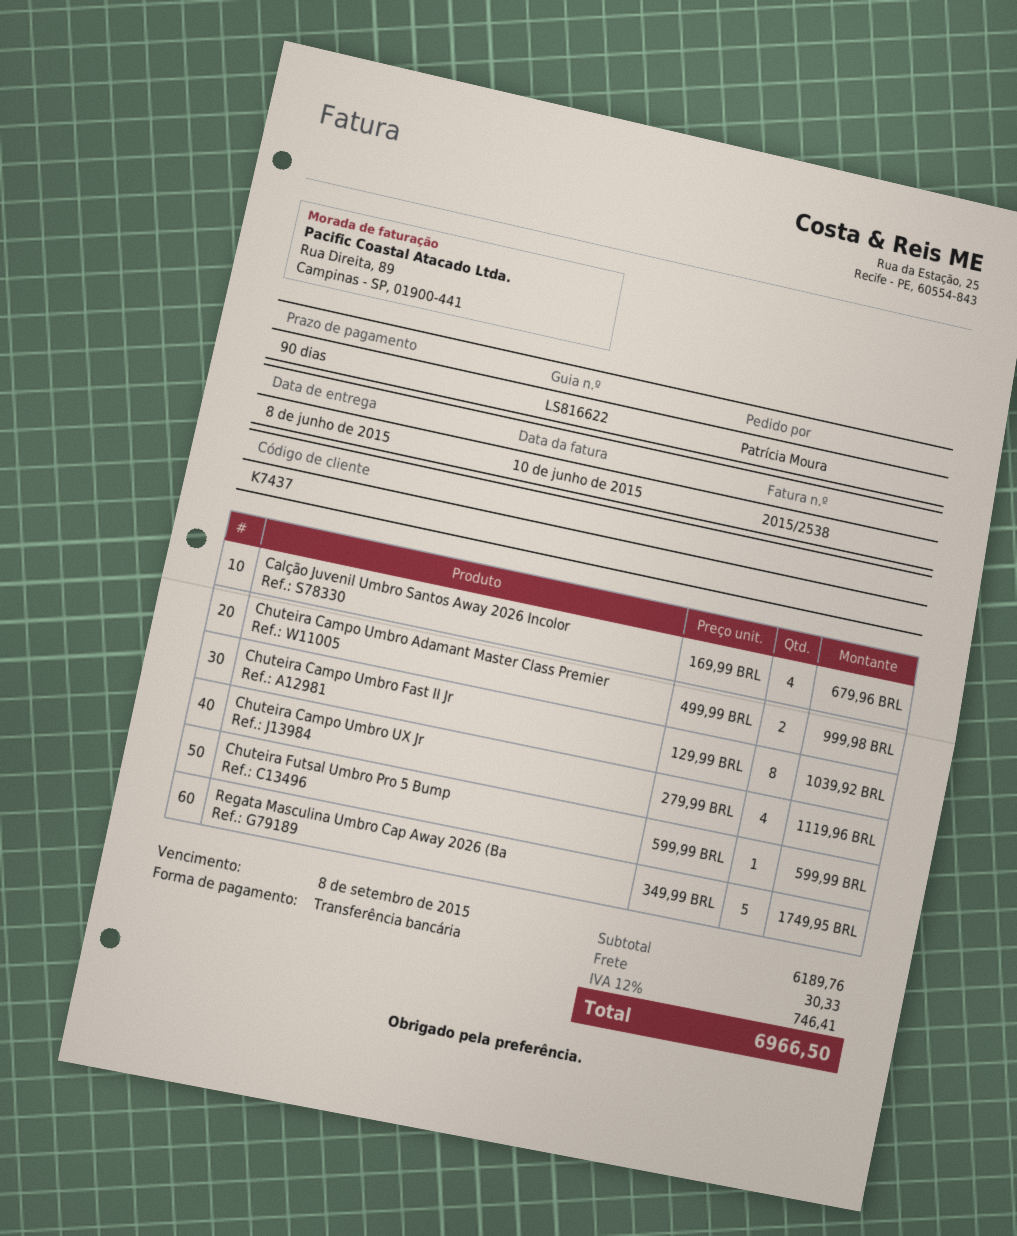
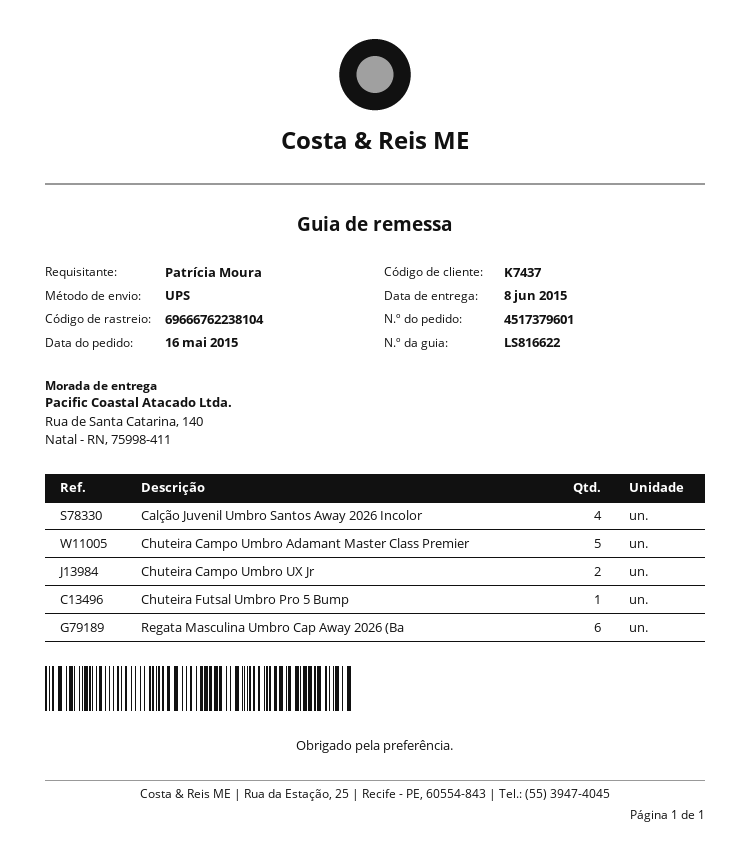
Chuteira Campo Umbro Adamant Master Class Premier: 2 -> 5
Chuteira Campo Umbro Fast II Jr: 8 -> none
Chuteira Campo Umbro UX Jr: 4 -> 2
Regata Masculina Umbro Cap Away 2026 (Ba: 5 -> 6

